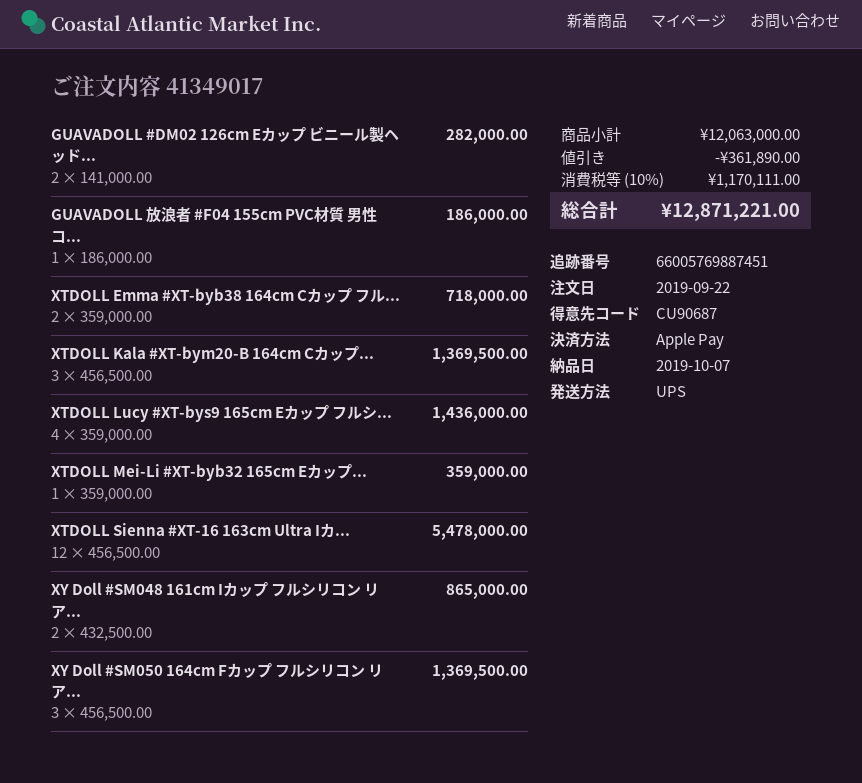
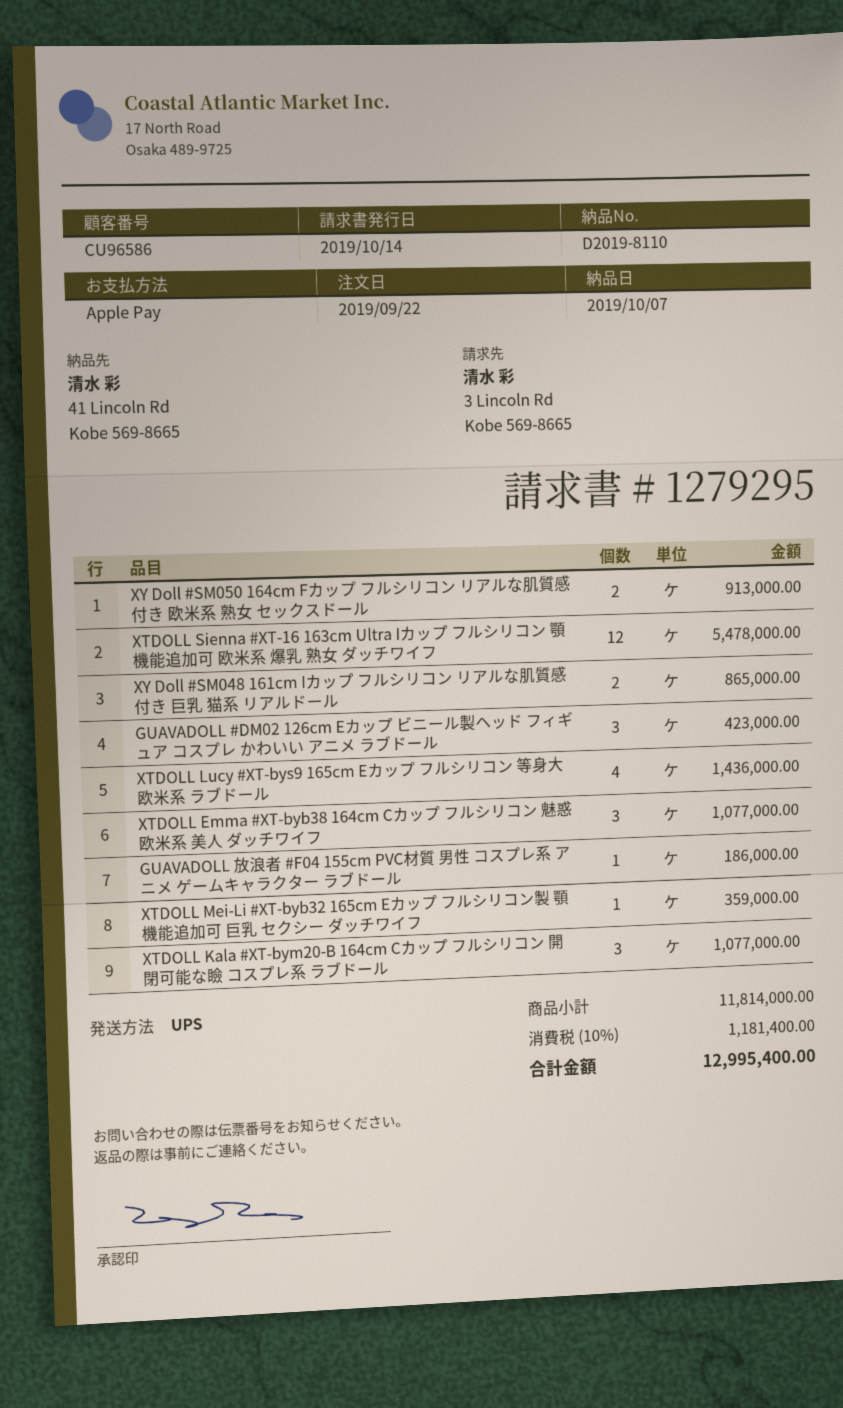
customer number: CU90687 -> CU96586
GUAVADOLL #DM02 126cm Eカップ ビニール製ヘッド...: 2 for 282000.00 -> 3 for 423000.00
XTDOLL Emma #XT-byb38 164cm Cカップ フル...: 2 for 718000.00 -> 3 for 1077000.00
XTDOLL Kala #XT-bym20-B 164cm Cカップ...: 3 for 1369500.00 -> 3 for 1077000.00
XY Doll #SM050 164cm Fカップ フルシリコン リア...: 3 for 1369500.00 -> 2 for 913000.00
subtotal: 12063000.00 -> 11814000.00
discount: 361890.00 -> none
tax: 10% = 1170111.00 -> 10% = 1181400.00
total: 12871221.00 -> 12995400.00

